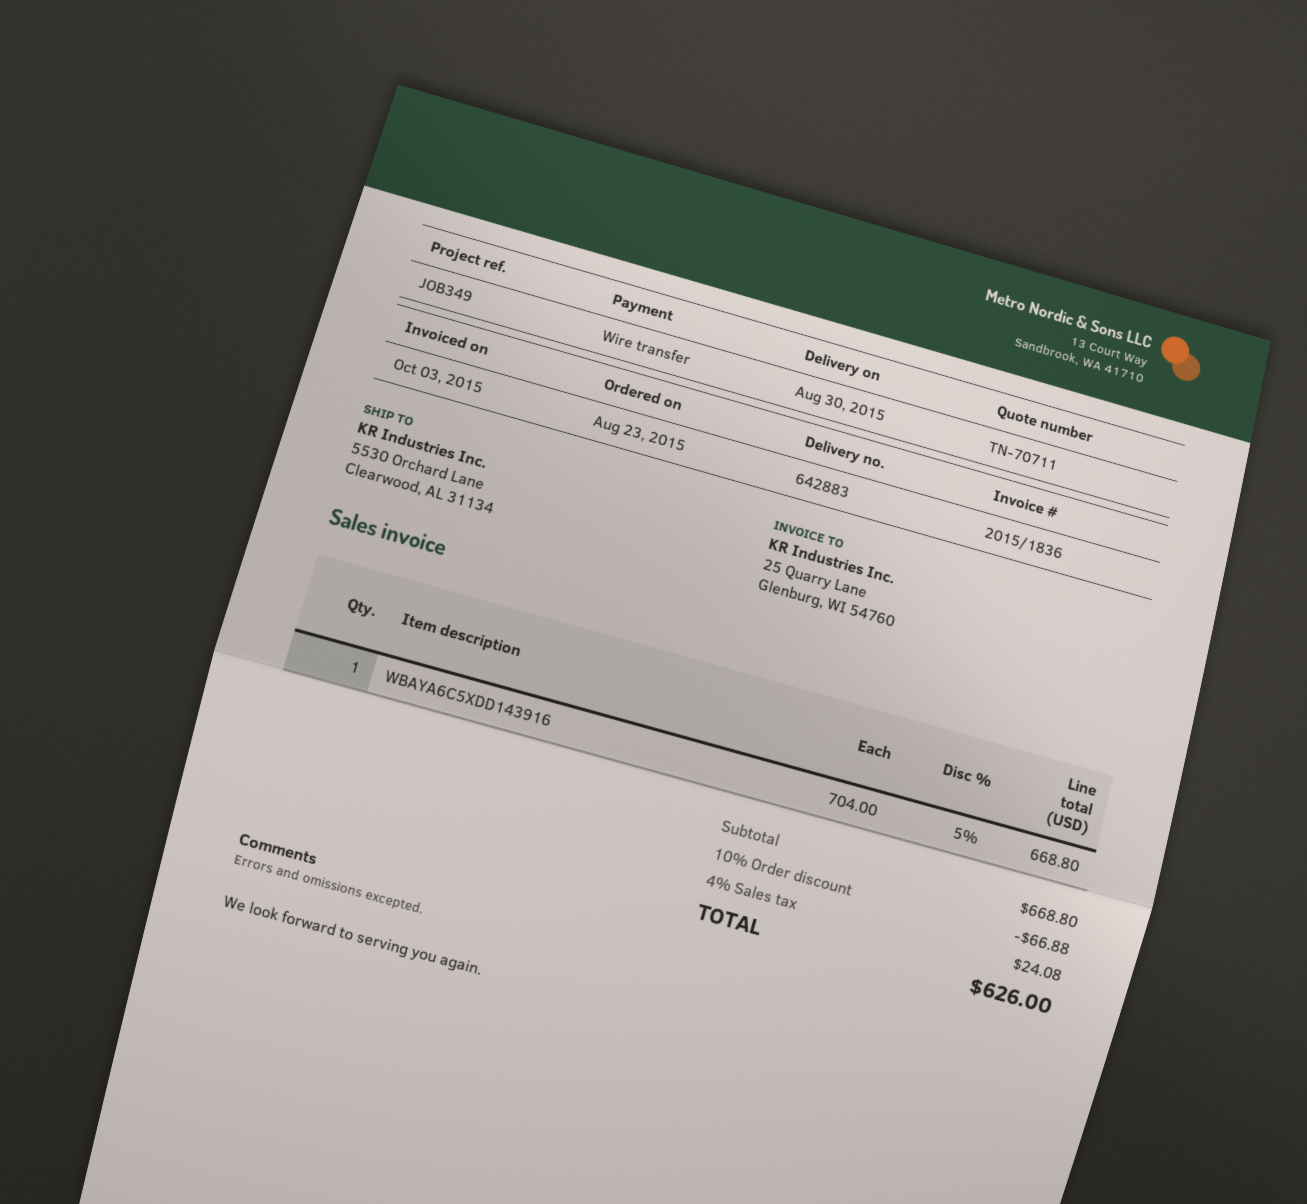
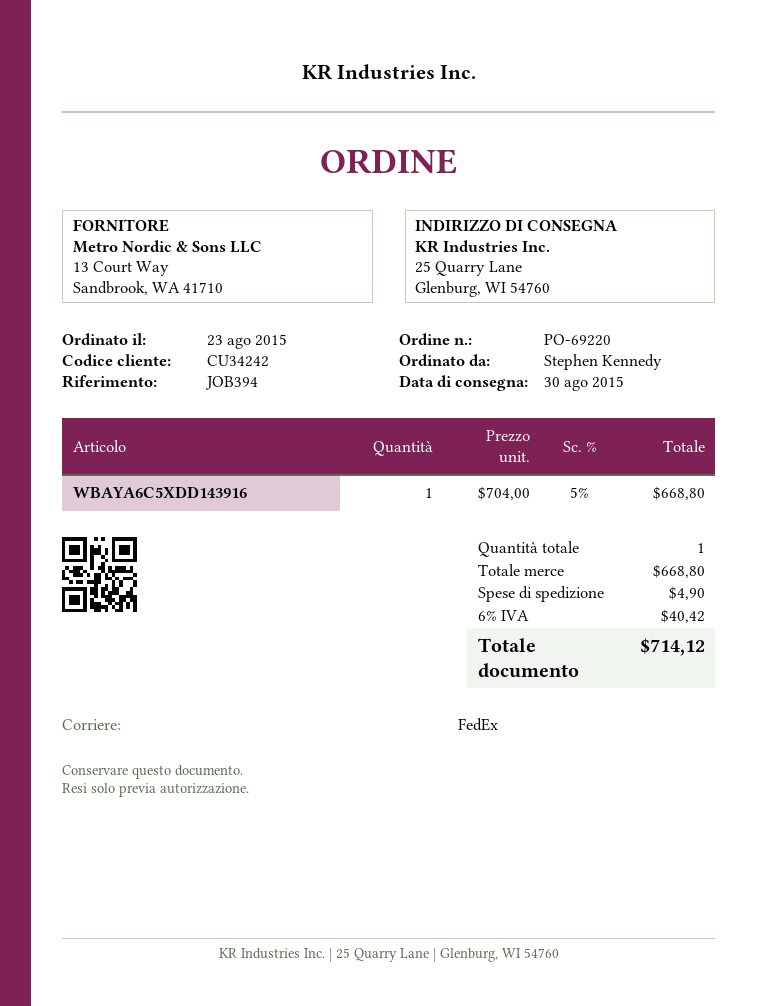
reference: JOB349 -> JOB394
ship to: 5530 Orchard Lane, Clearwood, AL 31134 -> 25 Quarry Lane, Glenburg, WI 54760
discount: 10% = 66.88 -> none
shipping: none -> 4.90
tax: 4% = 24.08 -> 6% = 40.42
total: 626.00 -> 714.12

